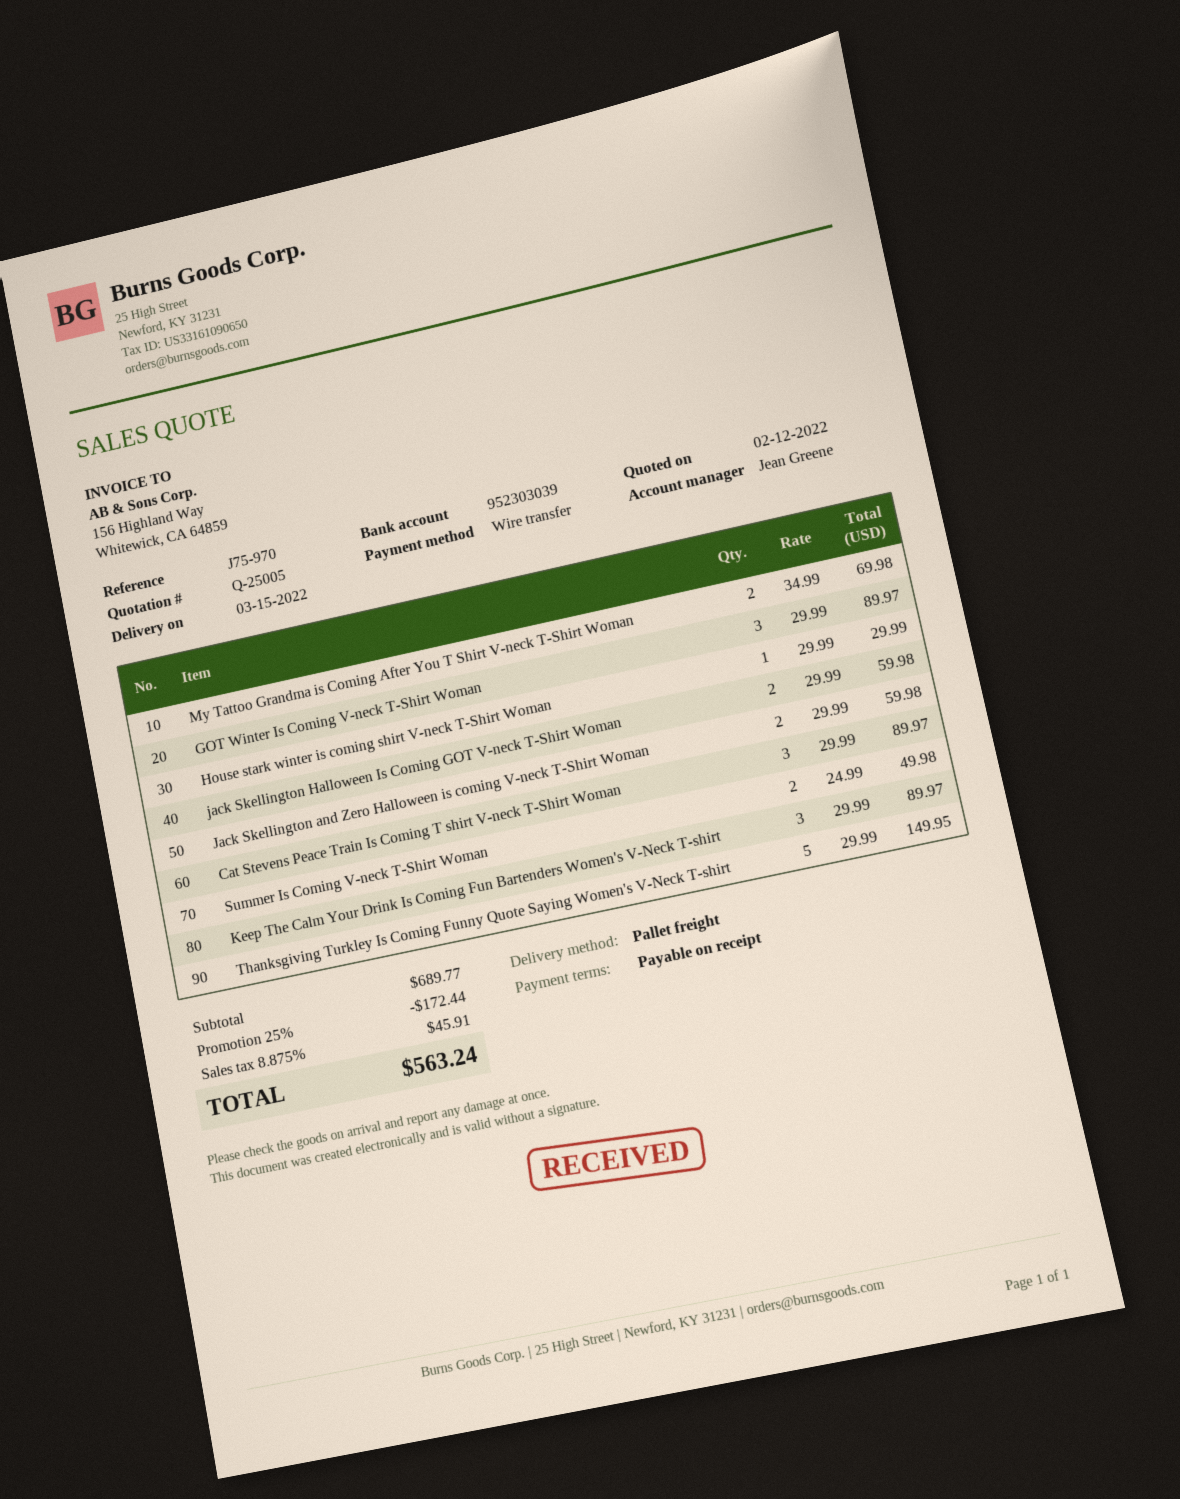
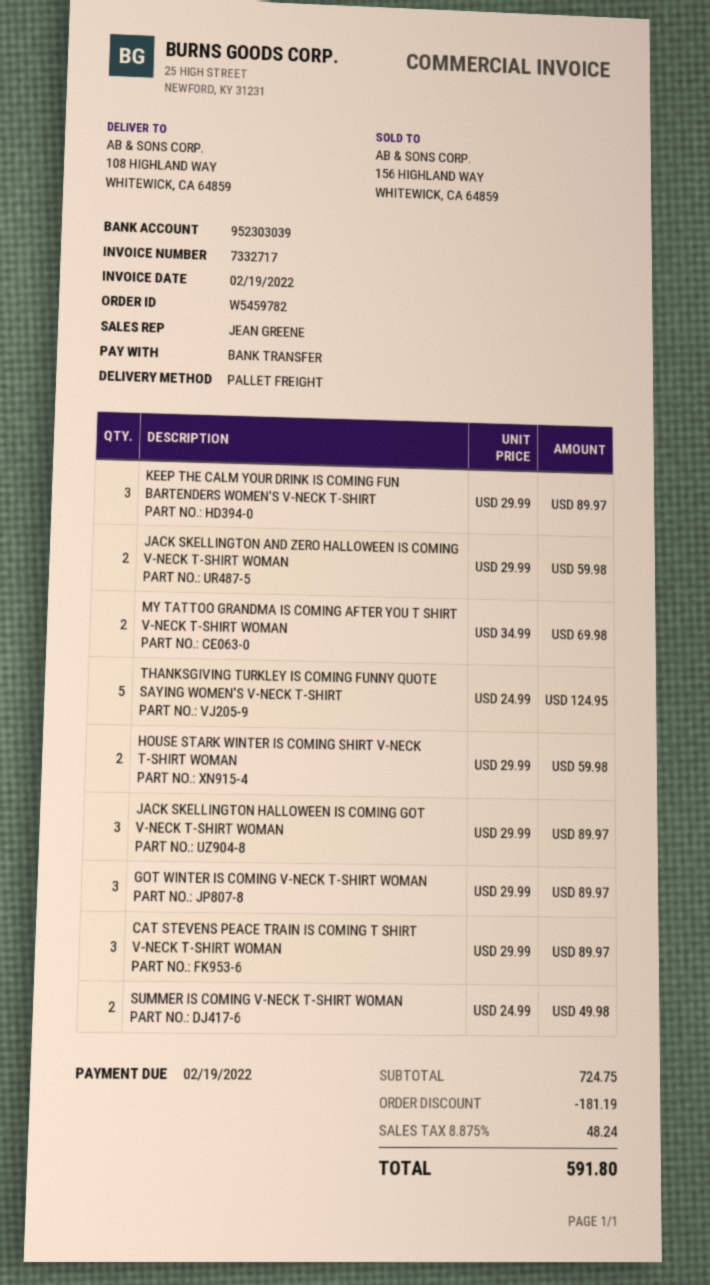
House stark winter is coming shirt V-neck T-Shirt Woman: 1 x 29.99 = 29.99 -> 2 x 29.99 = 59.98
jack Skellington Halloween Is Coming GOT V-neck T-Shirt Woman: 2 x 29.99 = 59.98 -> 3 x 29.99 = 89.97
Thanksgiving Turkley Is Coming Funny Quote Saying Women's V-Neck T-shirt: 5 x 29.99 = 149.95 -> 5 x 24.99 = 124.95
subtotal: 689.77 -> 724.75
discount: 172.44 -> 181.19
tax: 8.875% = 45.91 -> 8.875% = 48.24
total: 563.24 -> 591.80

